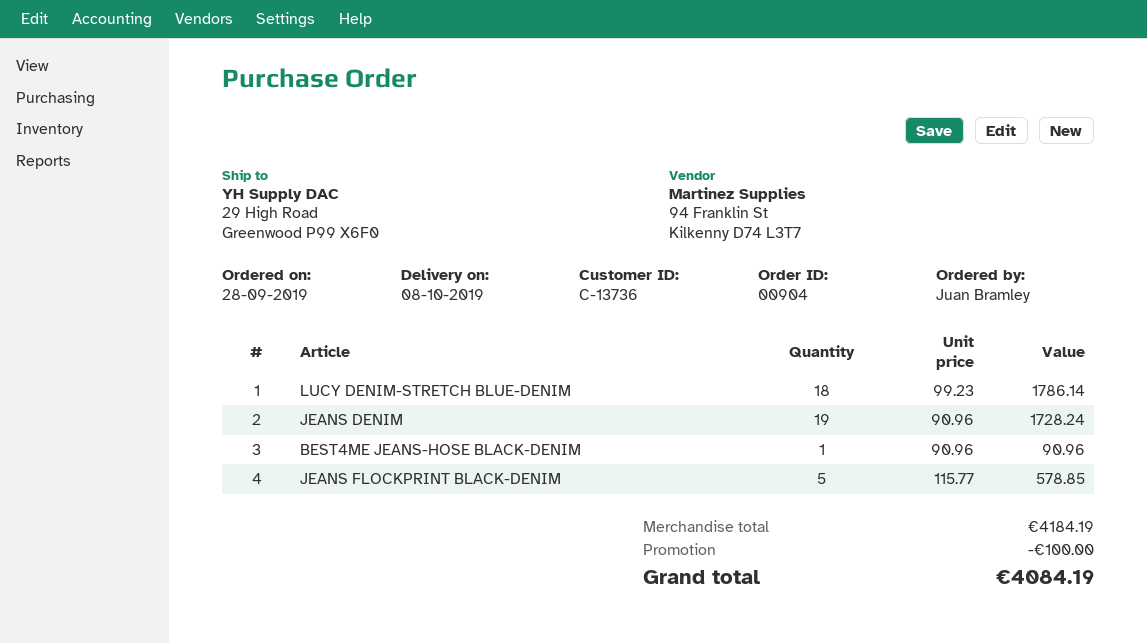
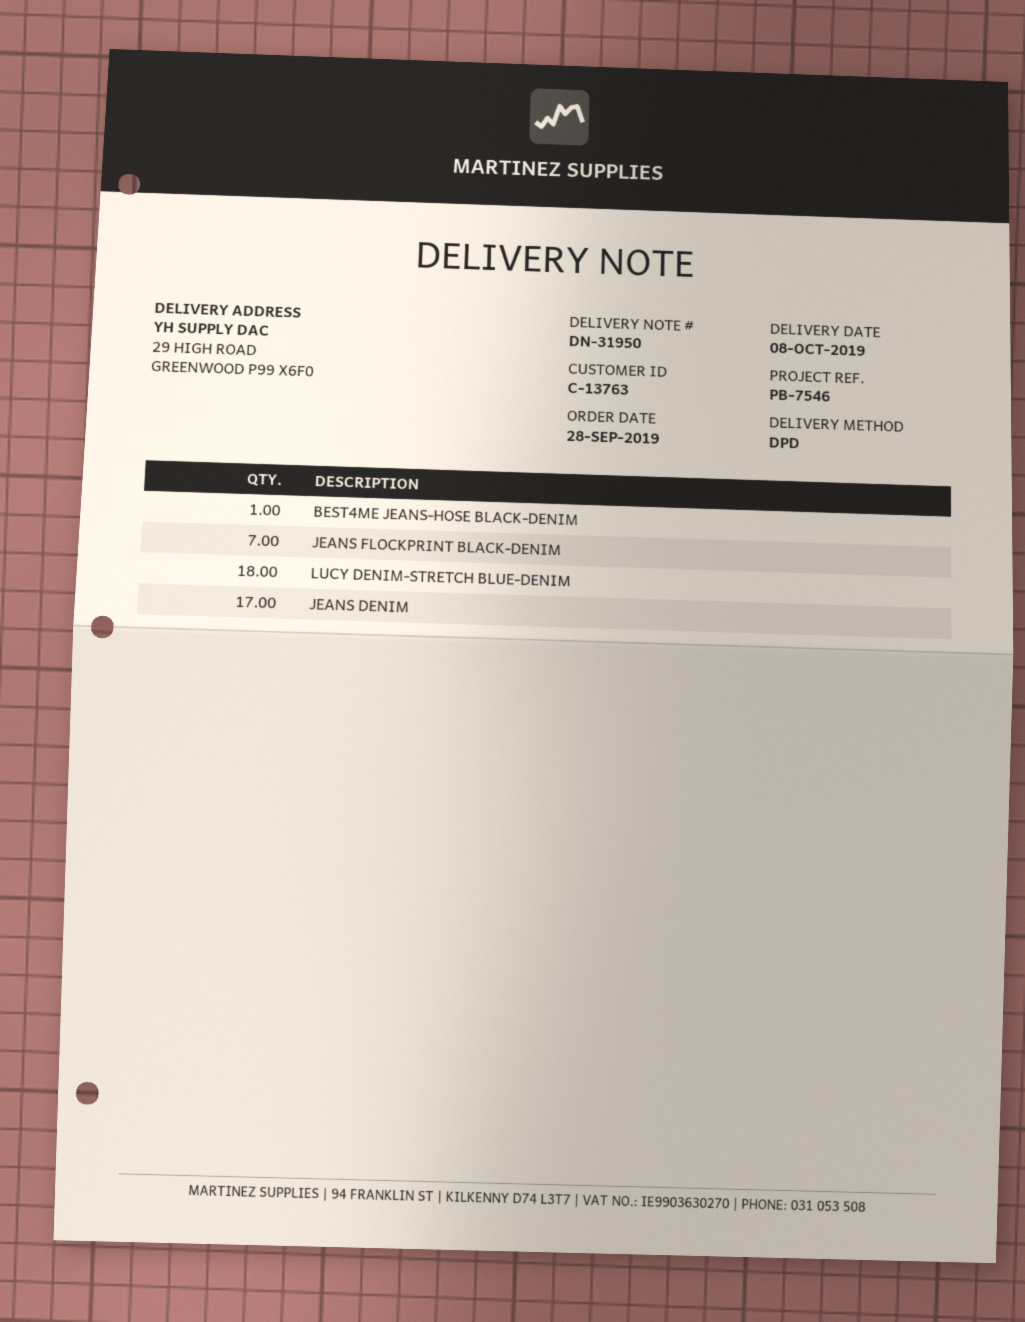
customer number: C-13736 -> C-13763
JEANS DENIM: 19 -> 17
JEANS FLOCKPRINT BLACK-DENIM: 5 -> 7

